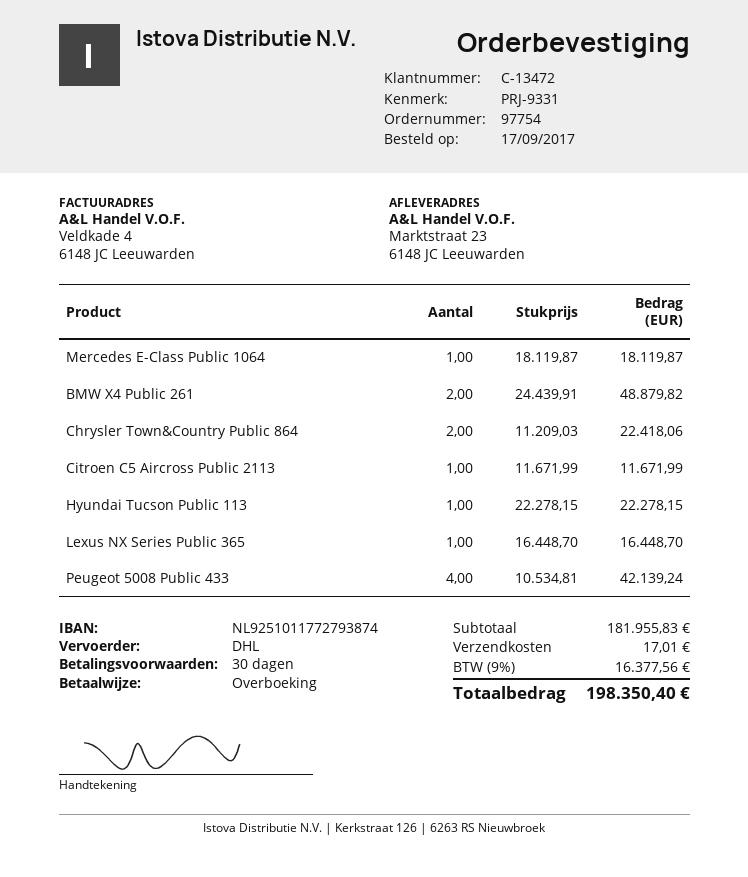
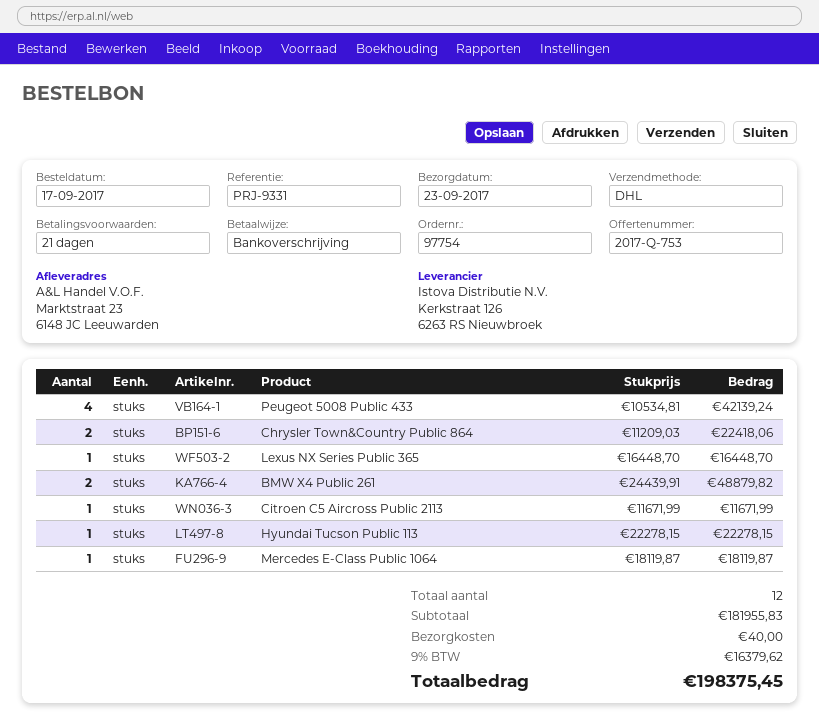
payment terms: 30 days -> 21 days
shipping: 17.01 -> 40.00
tax: 9% = 16377.56 -> 9% = 16379.62
total: 198350.40 -> 198375.45

